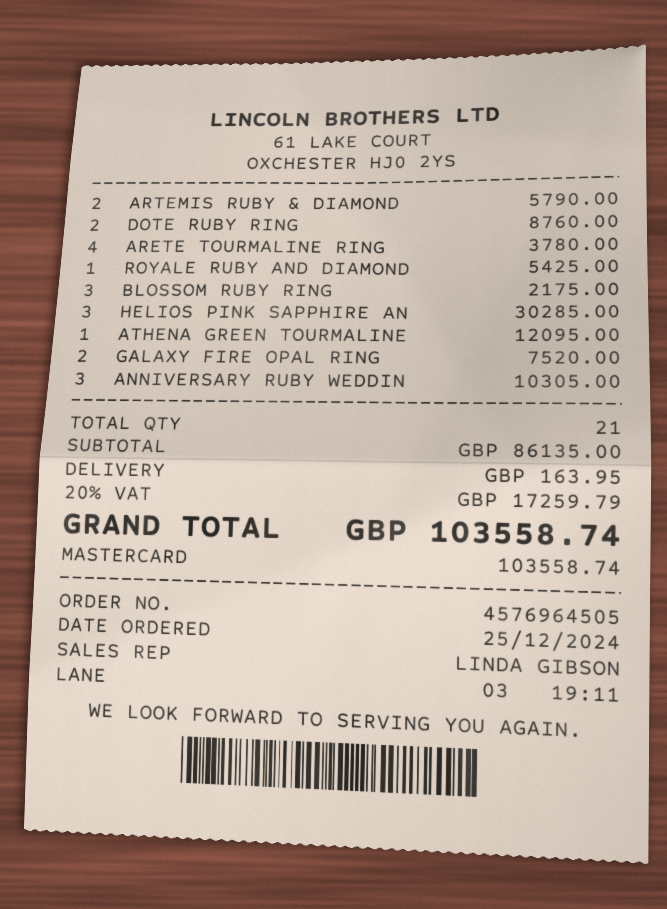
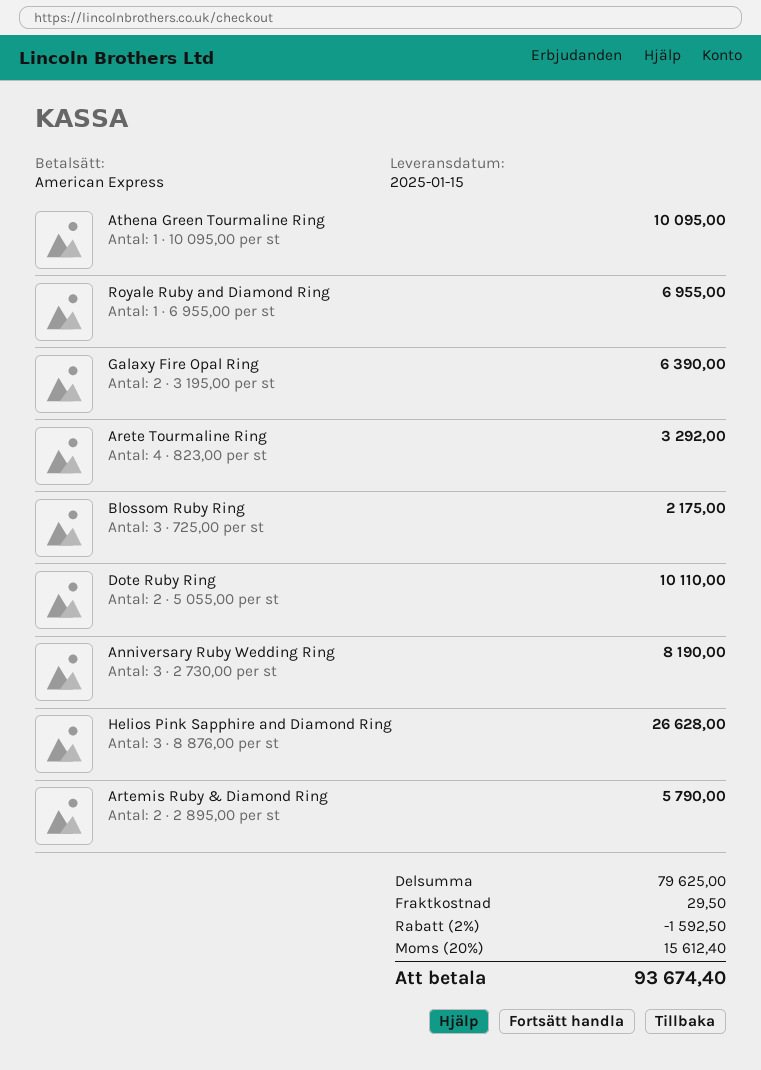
payment method: Mastercard -> American Express
DOTE RUBY RING: 2 for 8760.00 -> 2 for 10110.00
ARETE TOURMALINE RING: 4 for 3780.00 -> 4 for 3292.00
ROYALE RUBY AND DIAMOND: 1 for 5425.00 -> 1 for 6955.00
HELIOS PINK SAPPHIRE AN: 3 for 30285.00 -> 3 for 26628.00
ATHENA GREEN TOURMALINE: 1 for 12095.00 -> 1 for 10095.00
GALAXY FIRE OPAL RING: 2 for 7520.00 -> 2 for 6390.00
ANNIVERSARY RUBY WEDDIN: 3 for 10305.00 -> 3 for 8190.00
subtotal: 86135.00 -> 79625.00
discount: none -> 2% = 1592.50
shipping: 163.95 -> 29.50
tax: 20% = 17259.79 -> 20% = 15612.40
total: 103558.74 -> 93674.40

